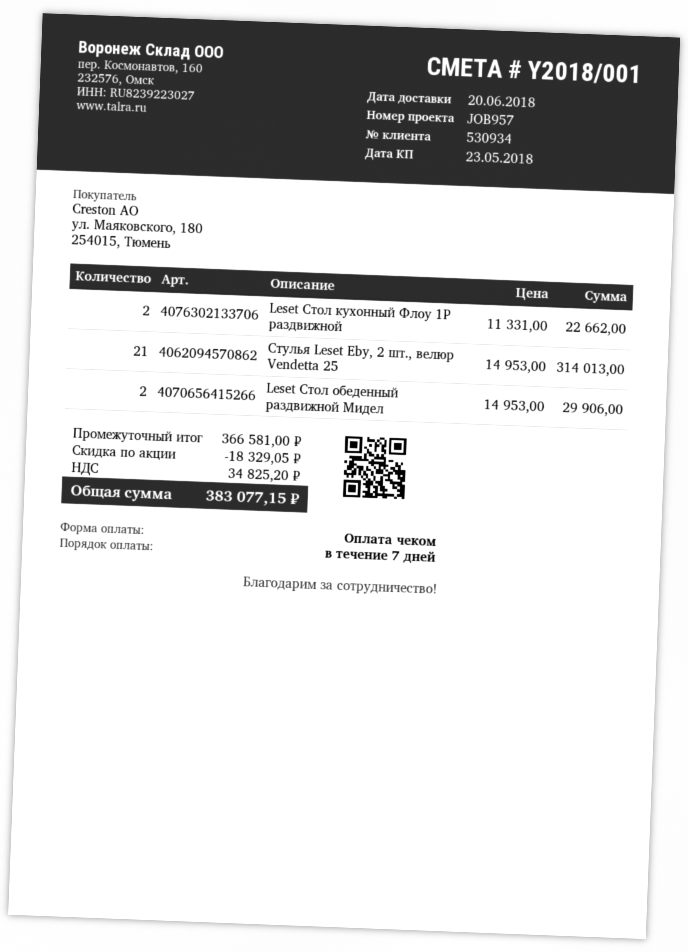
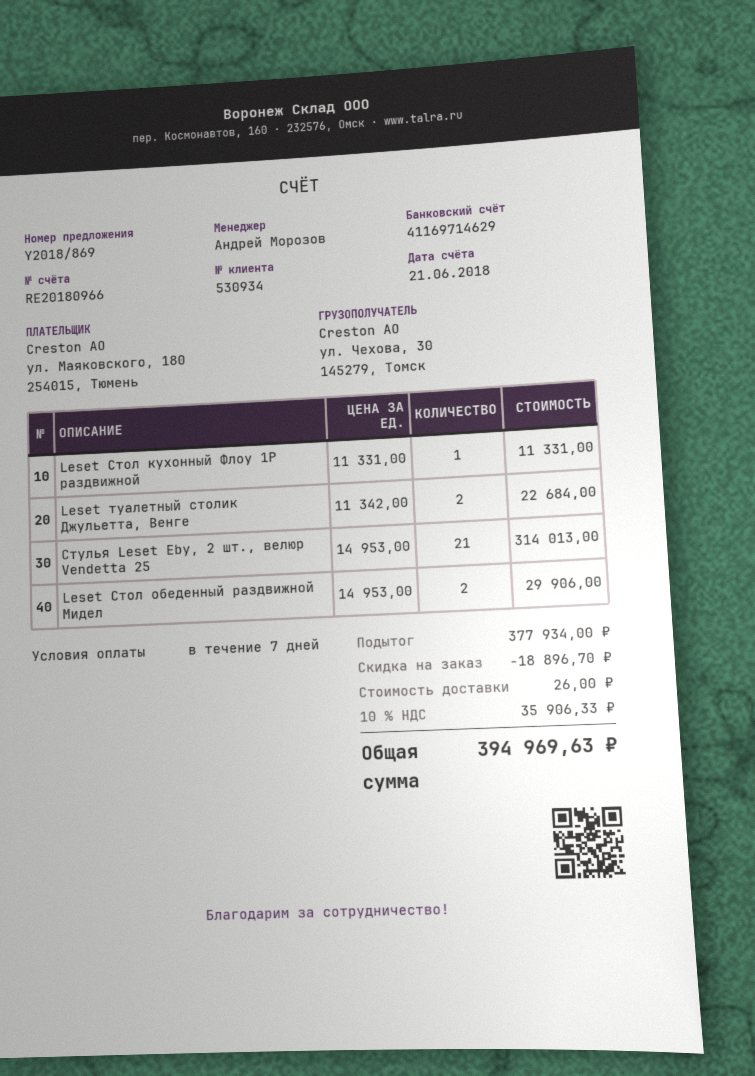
quote number: Y2018/001 -> Y2018/869
Leset Стол кухонный Флоу 1Р раздвижной: 2 x 11331.00 = 22662.00 -> 1 x 11331.00 = 11331.00
Leset туалетный столик Джульетта, Венге: none -> 2 x 11342.00 = 22684.00
subtotal: 366581.00 -> 377934.00
discount: 18329.05 -> 18896.70
shipping: none -> 26.00
tax: 34825.20 -> 35906.33
total: 383077.15 -> 394969.63

